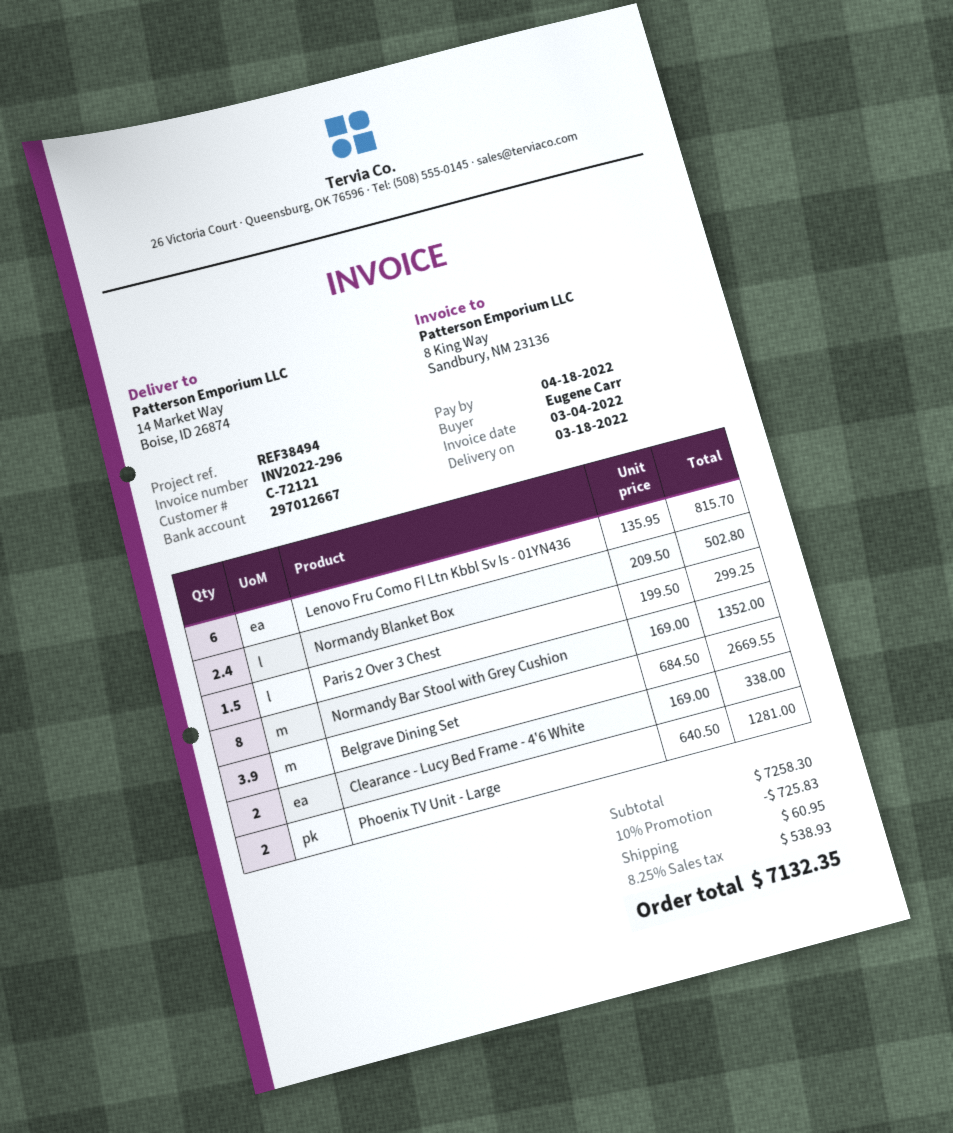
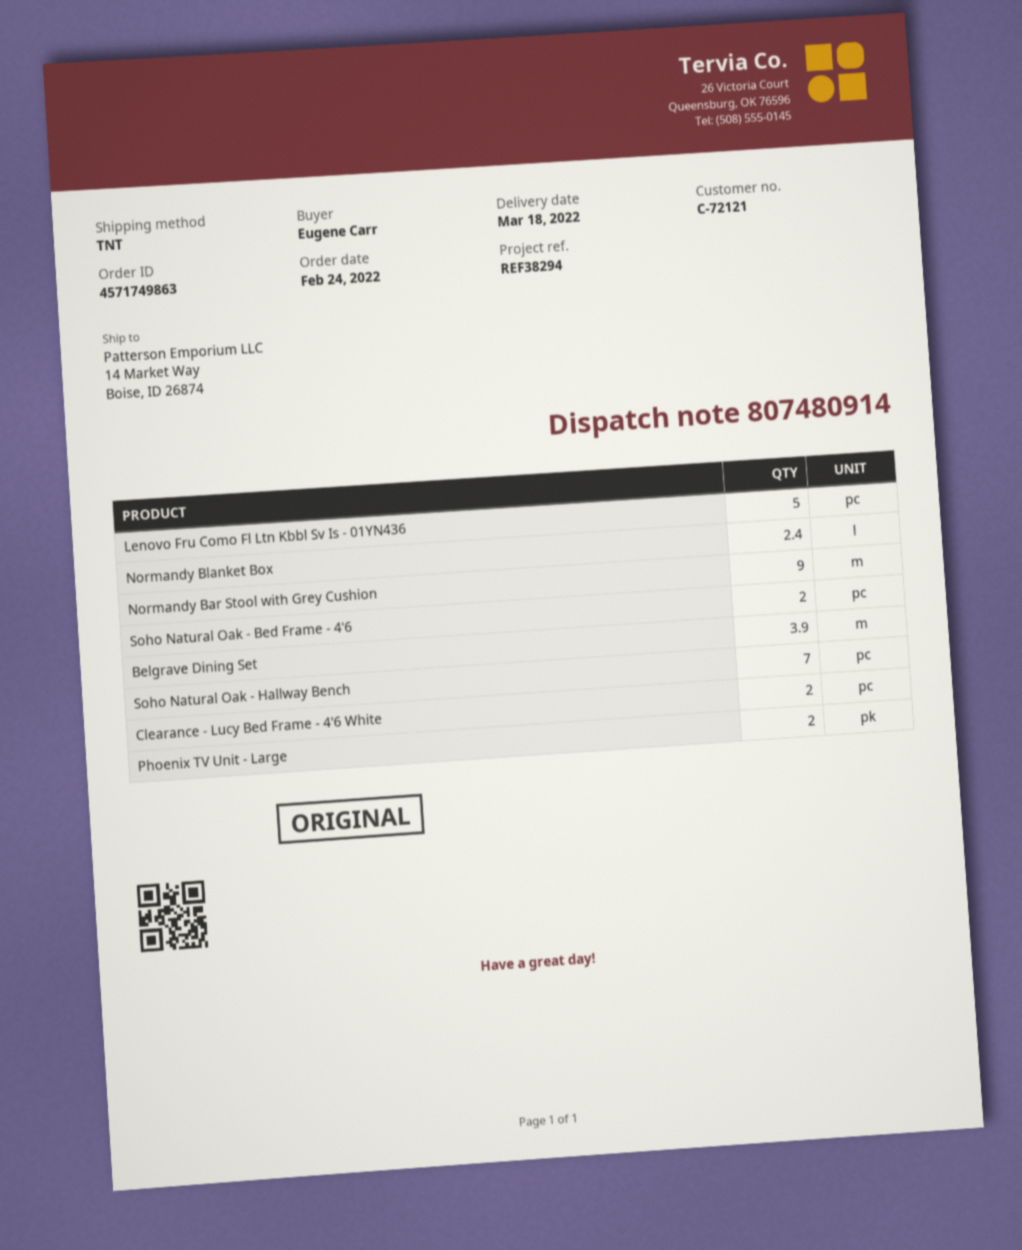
reference: REF38494 -> REF38294
Lenovo Fru Como Fl Ltn Kbbl Sv Is - 01YN436: 6 -> 5
Paris 2 Over 3 Chest: 1.5 -> none
Normandy Bar Stool with Grey Cushion: 8 -> 9
Soho Natural Oak - Bed Frame - 4'6: none -> 2
Soho Natural Oak - Hallway Bench: none -> 7

